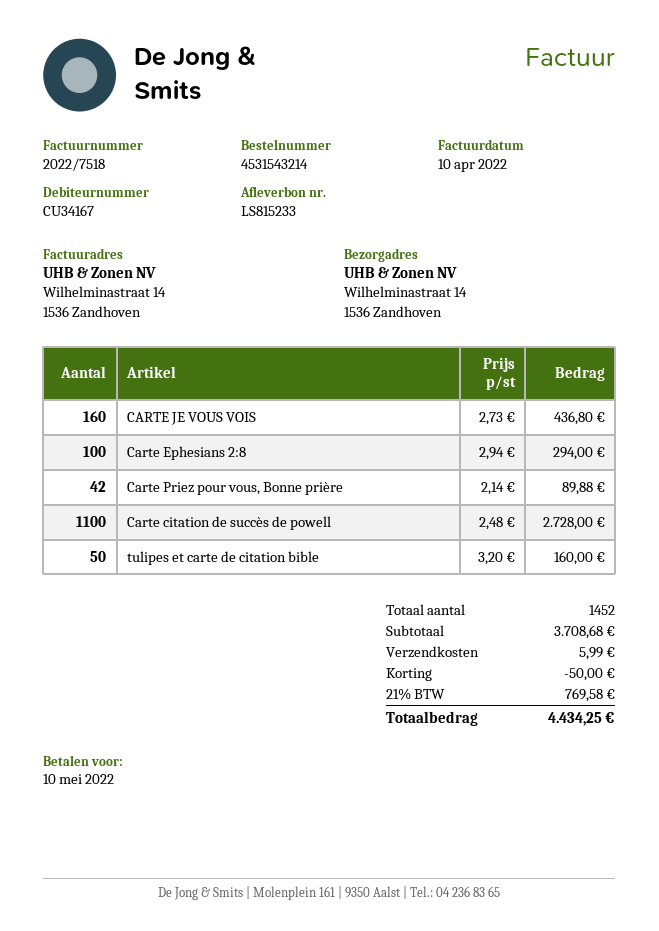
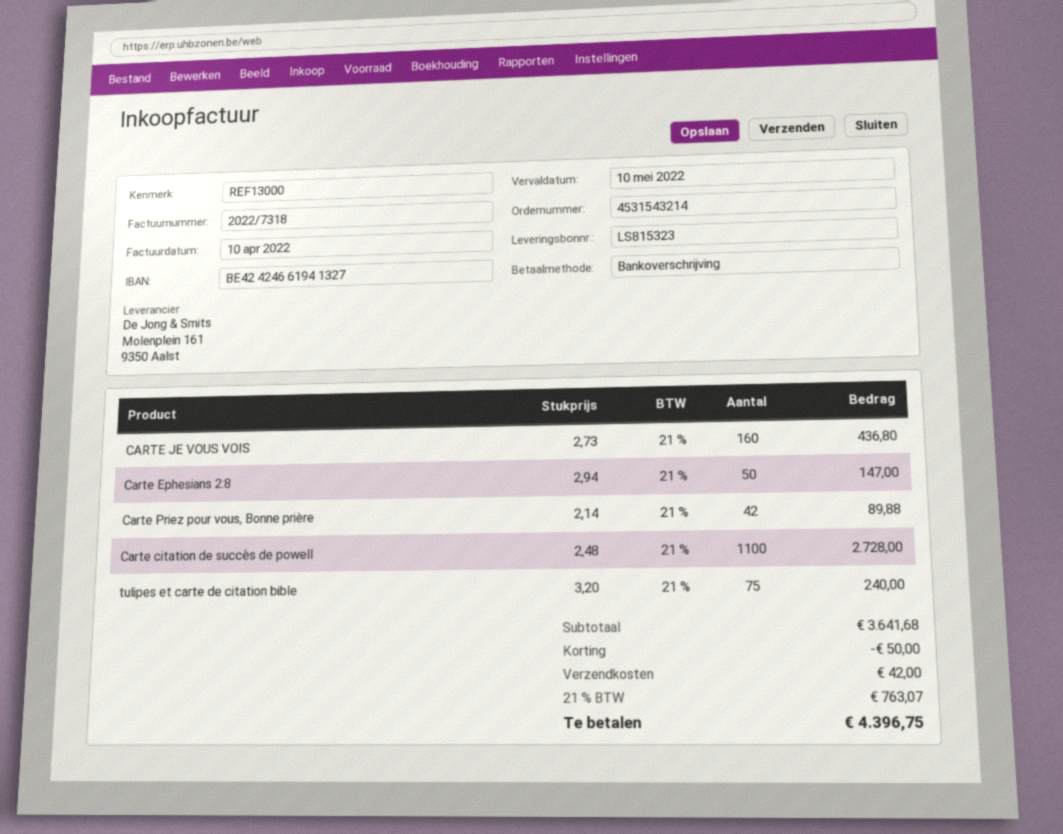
delivery note number: LS815233 -> LS815323
invoice number: 2022/7518 -> 2022/7318
Carte Ephesians 2:8: 100 x 2.94 = 294.00 -> 50 x 2.94 = 147.00
tulipes et carte de citation bible: 50 x 3.20 = 160.00 -> 75 x 3.20 = 240.00
subtotal: 3708.68 -> 3641.68
shipping: 5.99 -> 42.00
tax: 21% = 769.58 -> 21% = 763.07
total: 4434.25 -> 4396.75

